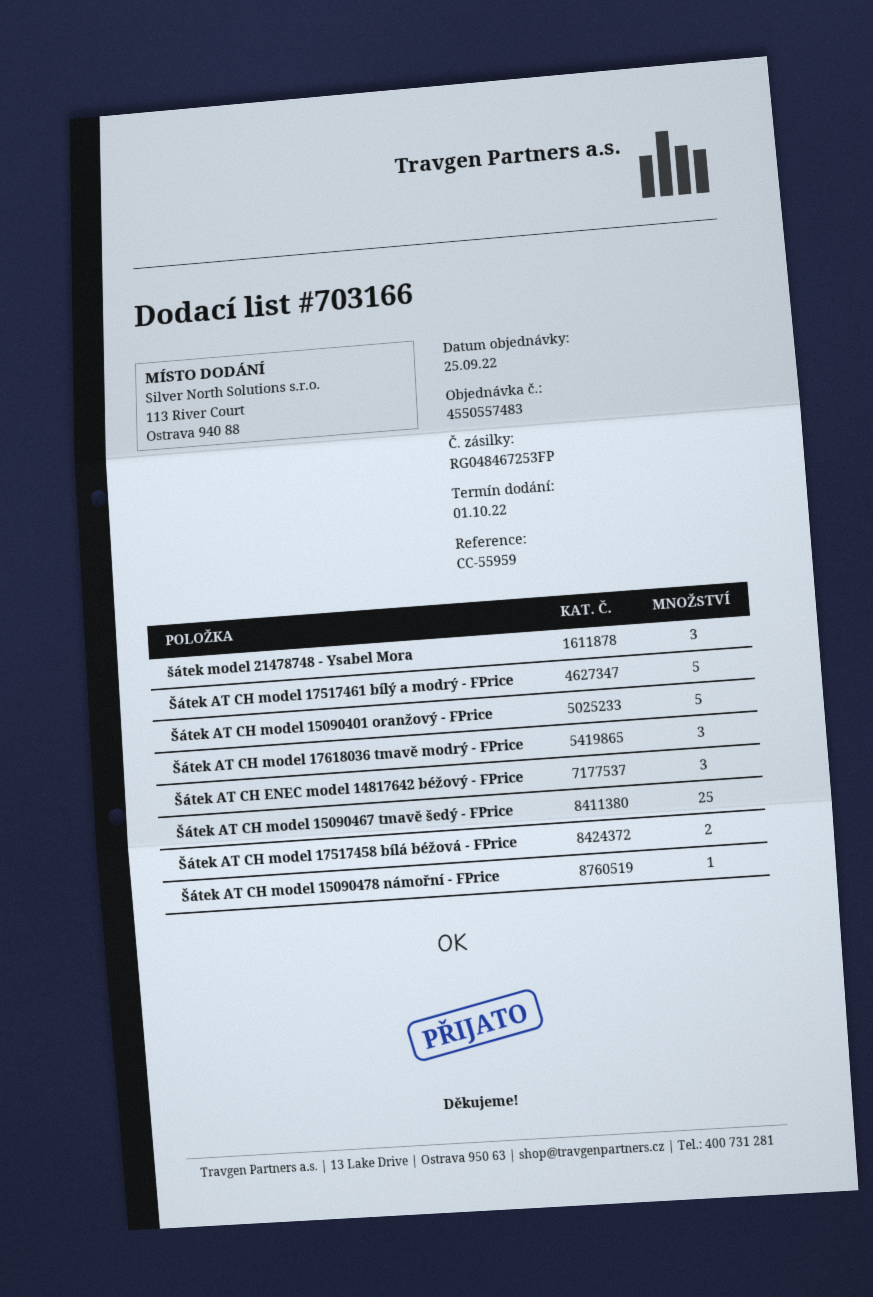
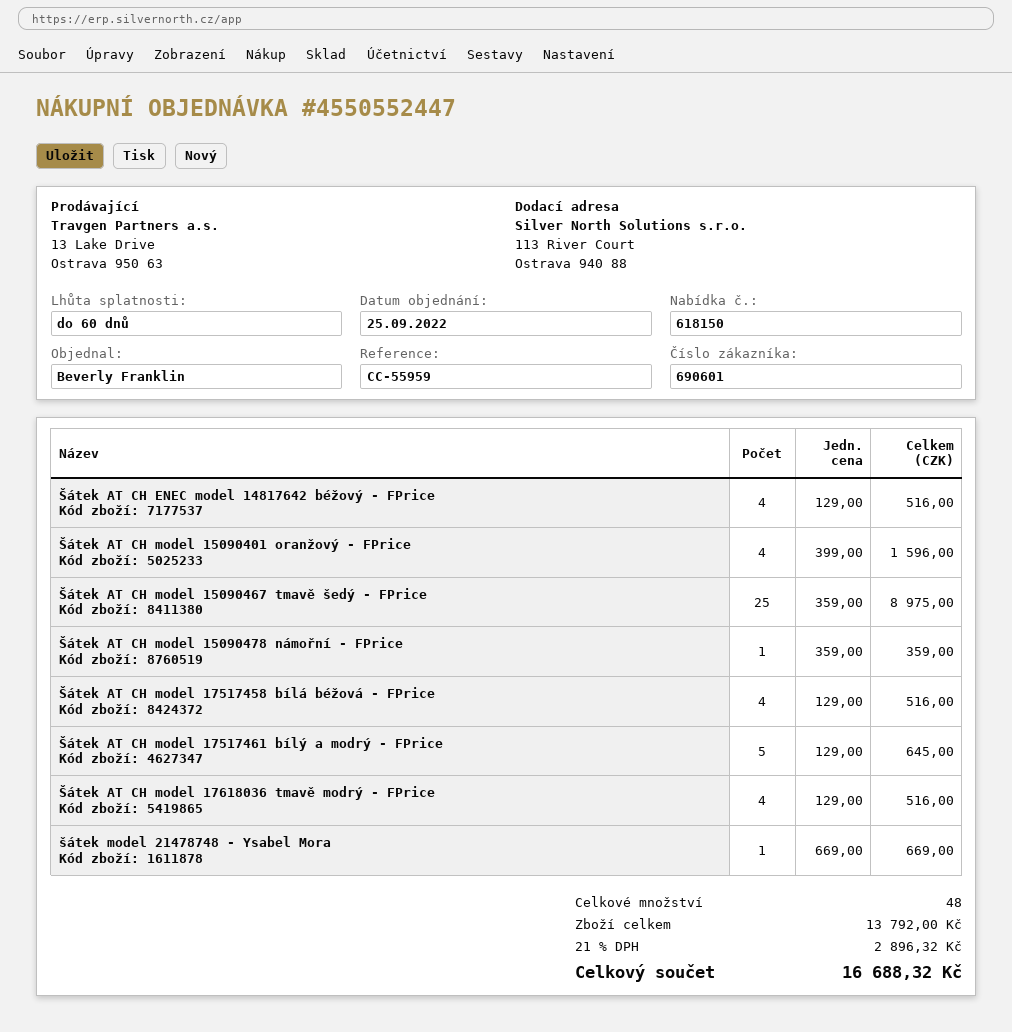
order number: 4550557483 -> 4550552447
šátek model 21478748 - Ysabel Mora: 3 -> 1
Šátek AT CH model 15090401 oranžový - FPrice: 5 -> 4
Šátek AT CH model 17618036 tmavě modrý - FPrice: 3 -> 4
Šátek AT CH ENEC model 14817642 béžový - FPrice: 3 -> 4
Šátek AT CH model 17517458 bílá béžová - FPrice: 2 -> 4

